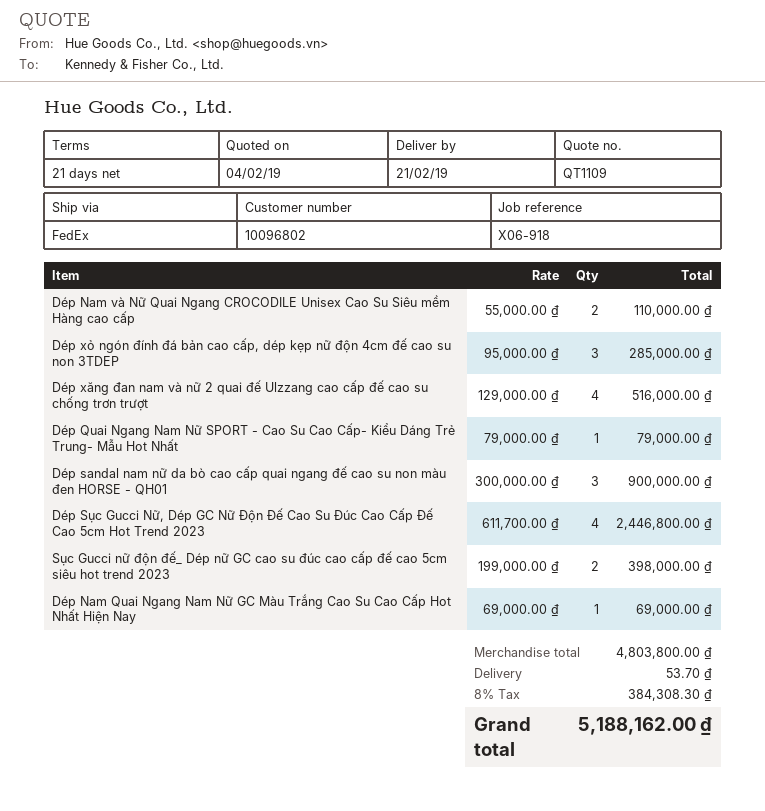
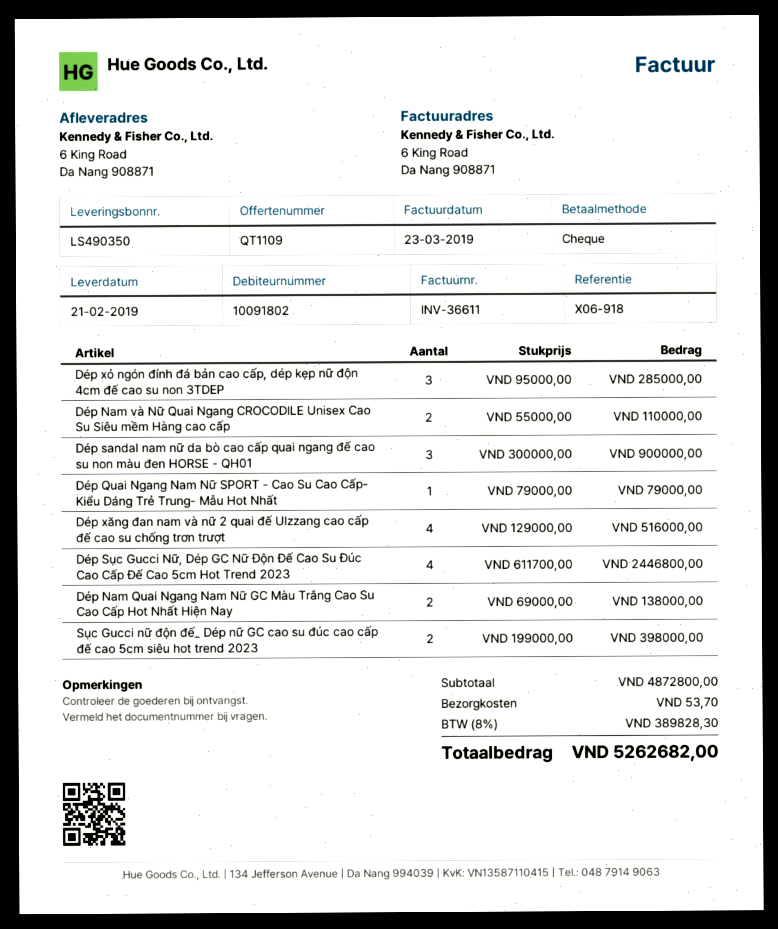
customer number: 10096802 -> 10091802
Dép Nam Quai Ngang Nam Nữ GC Màu Trắng Cao Su Cao Cấp Hot Nhất Hiện Nay: 1 x 69000.00 = 69000.00 -> 2 x 69000.00 = 138000.00
subtotal: 4803800.00 -> 4872800.00
tax: 8% = 384308.30 -> 8% = 389828.30
total: 5188162.00 -> 5262682.00

